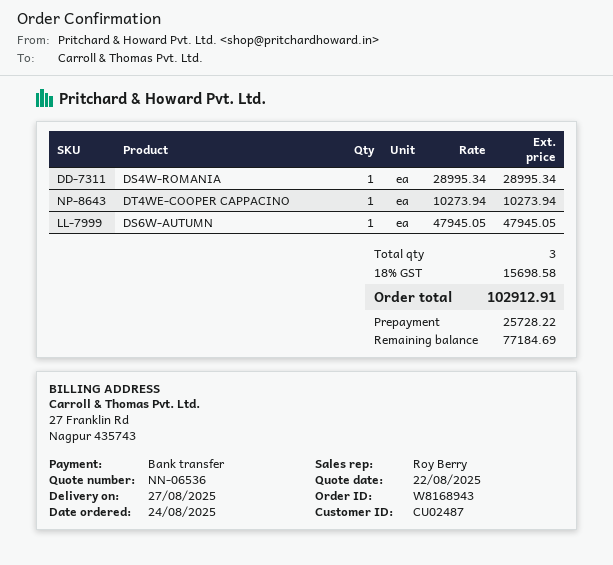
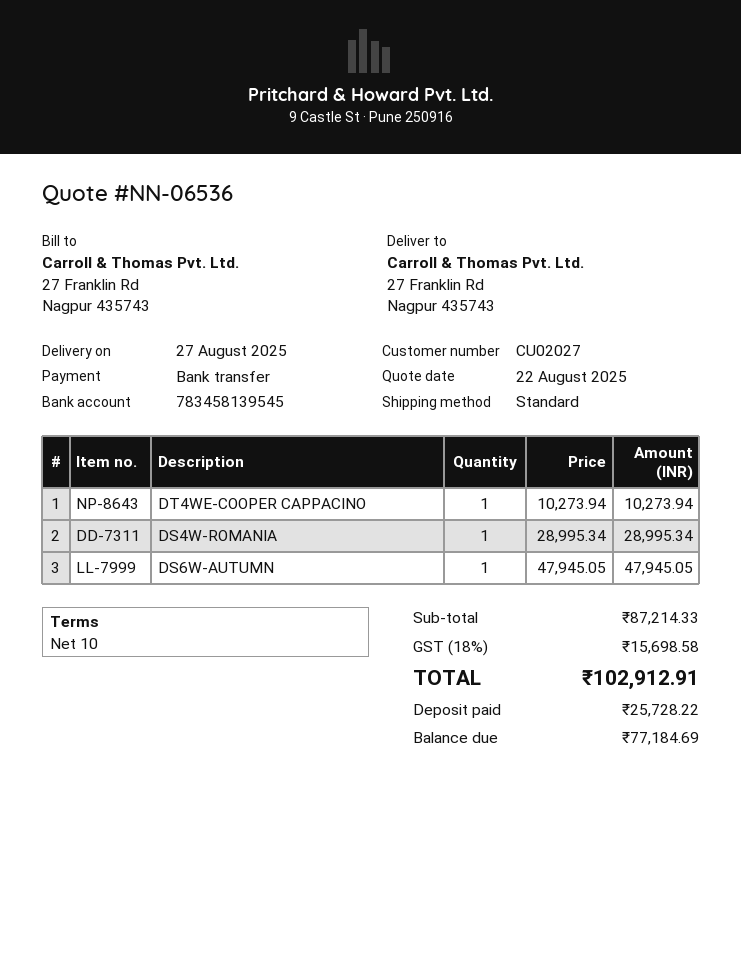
customer number: CU02487 -> CU02027

